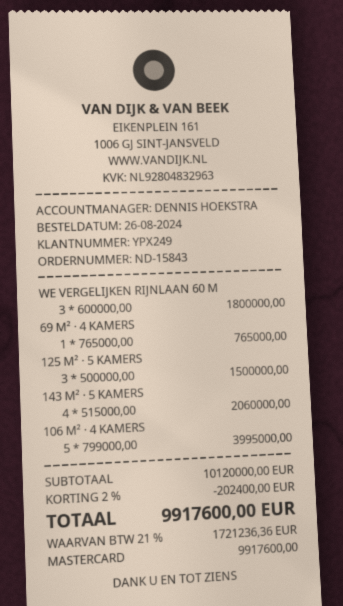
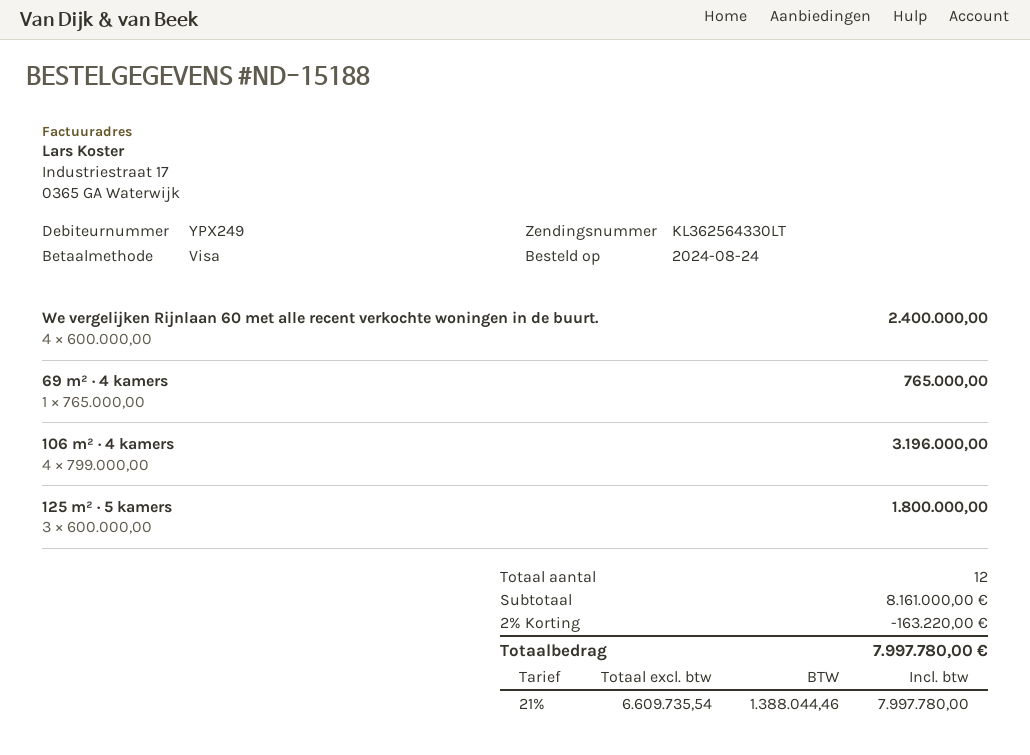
order number: ND-15843 -> ND-15188
order date: 2024-08-26 -> 2024-08-24
payment method: Mastercard -> Visa
WE VERGELIJKEN RIJNLAAN 60 M: 3 x 600000.00 = 1800000.00 -> 4 x 600000.00 = 2400000.00
125 M² · 5 KAMERS: 3 x 500000.00 = 1500000.00 -> 3 x 600000.00 = 1800000.00
143 M² · 5 KAMERS: 4 x 515000.00 = 2060000.00 -> none
106 M² · 4 KAMERS: 5 x 799000.00 = 3995000.00 -> 4 x 799000.00 = 3196000.00
subtotal: 10120000.00 -> 8161000.00
discount: 2% = 202400.00 -> 2% = 163220.00
tax: 21% = 1721236.36 -> 21% = 1388044.46
total: 9917600.00 -> 7997780.00

